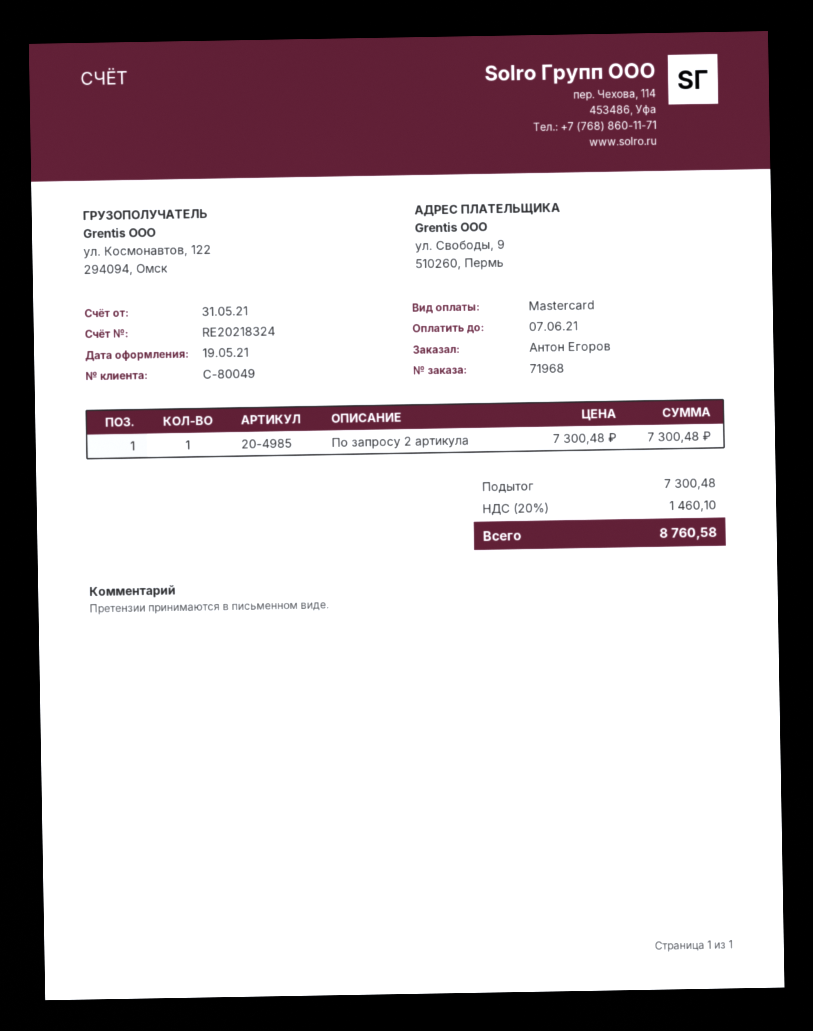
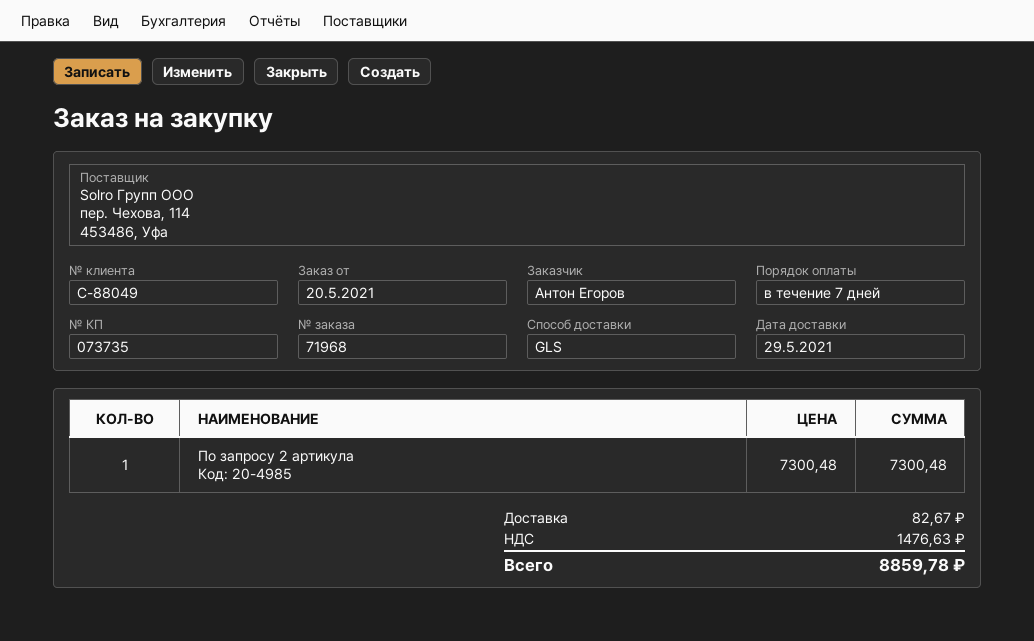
order date: 2021-05-19 -> 2021-05-20
customer number: C-80049 -> C-88049
shipping: none -> 82.67
tax: 1460.10 -> 1476.63
total: 8760.58 -> 8859.78

